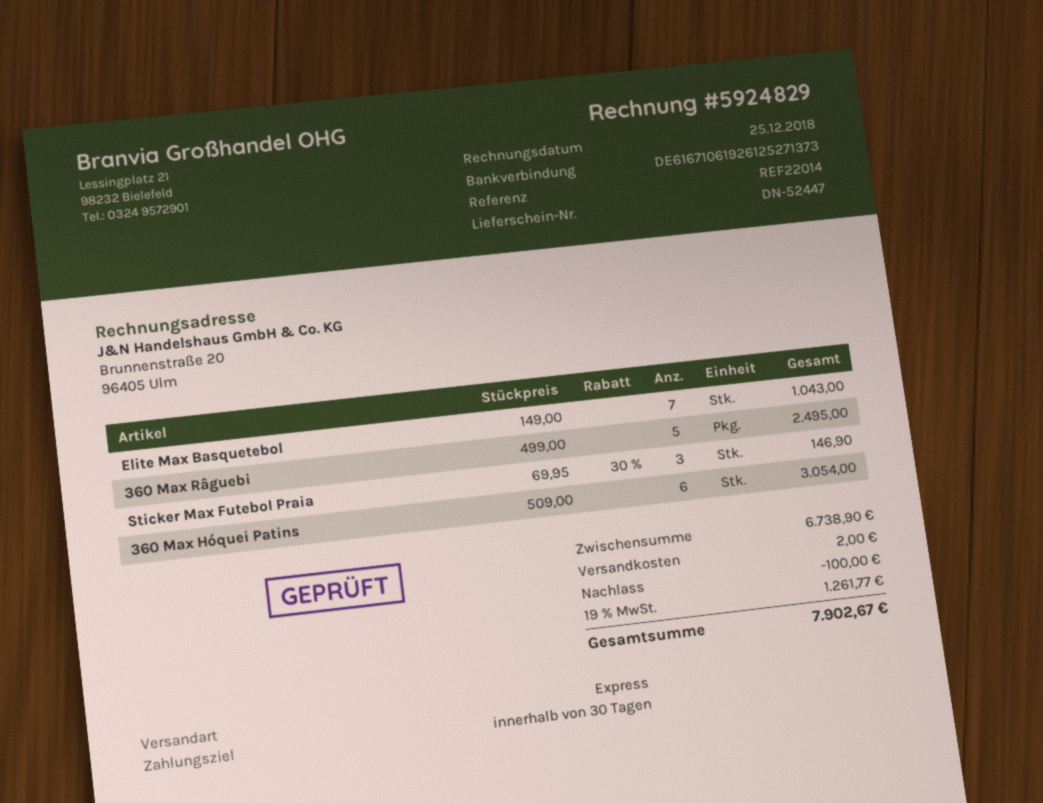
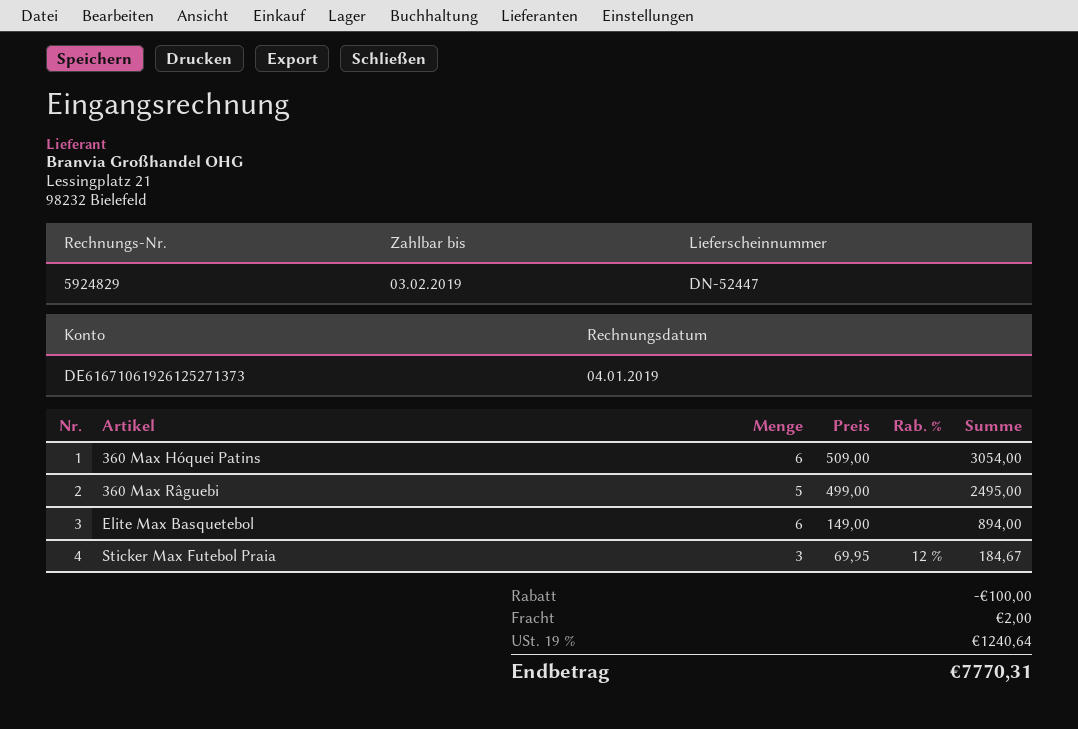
invoice date: 2018-12-25 -> 2019-01-04
Elite Max Basquetebol: 7 x 149.00 = 1043.00 -> 6 x 149.00 = 894.00
Sticker Max Futebol Praia: 3 x 69.95 - 30% = 146.90 -> 3 x 69.95 - 12% = 184.67
tax: 19% = 1261.77 -> 19% = 1240.64
total: 7902.67 -> 7770.31

